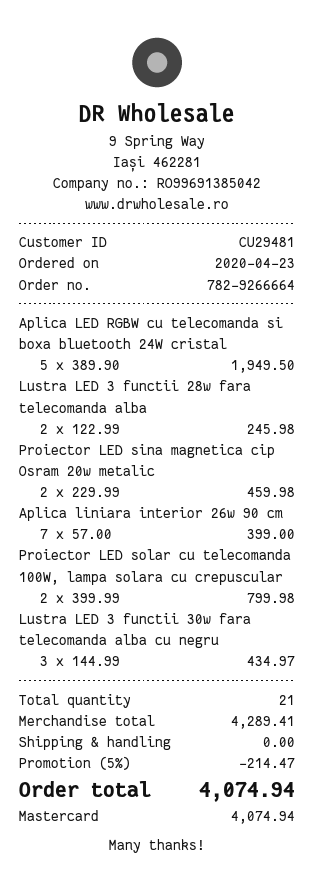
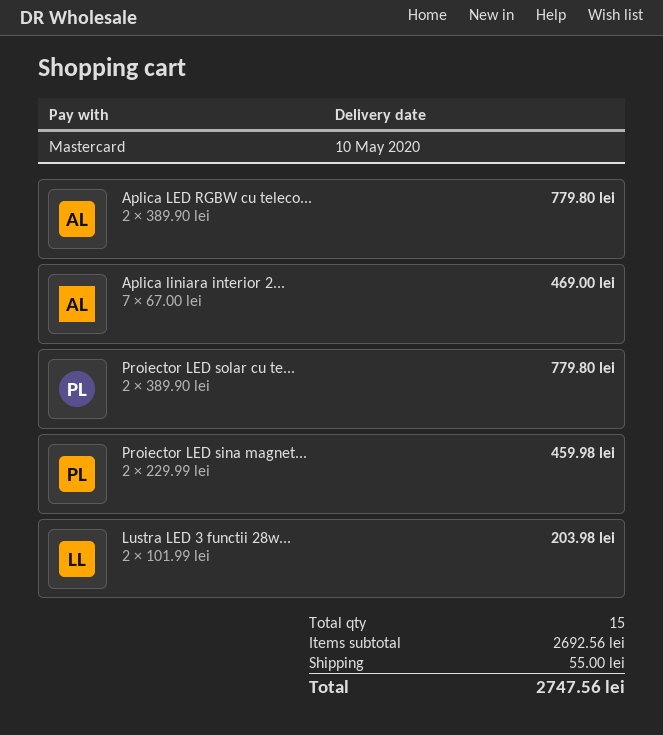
Aplica LED RGBW cu telecomanda si boxa bluetooth 24W cristal: 5 x 389.90 = 1949.50 -> 2 x 389.90 = 779.80
Lustra LED 3 functii 28w fara telecomanda alba: 2 x 122.99 = 245.98 -> 2 x 101.99 = 203.98
Aplica liniara interior 26w 90 cm: 7 x 57.00 = 399.00 -> 7 x 67.00 = 469.00
Proiector LED solar cu telecomanda 100W, lampa solara cu crepuscular: 2 x 399.99 = 799.98 -> 2 x 389.90 = 779.80
Lustra LED 3 functii 30w fara telecomanda alba cu negru: 3 x 144.99 = 434.97 -> none
total quantity: 21 -> 15
subtotal: 4289.41 -> 2692.56
discount: 5% = 214.47 -> none
shipping: 0.00 -> 55.00
total: 4074.94 -> 2747.56

